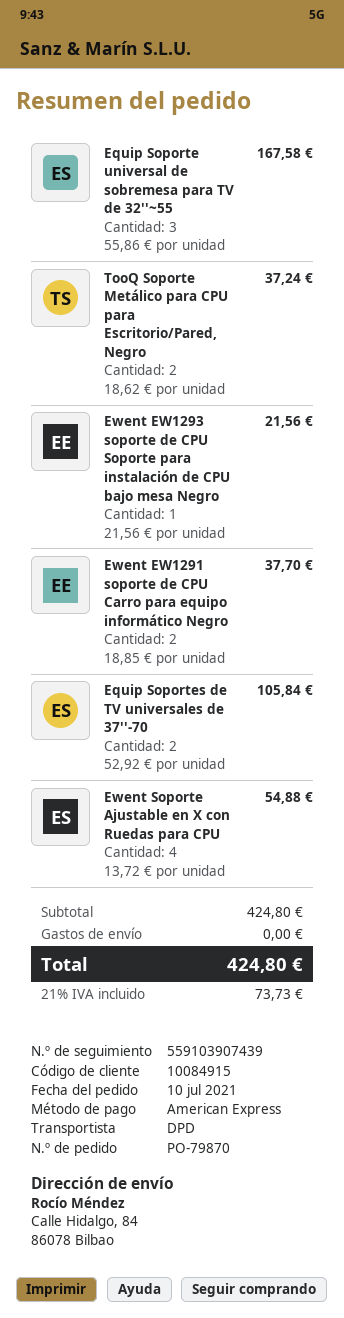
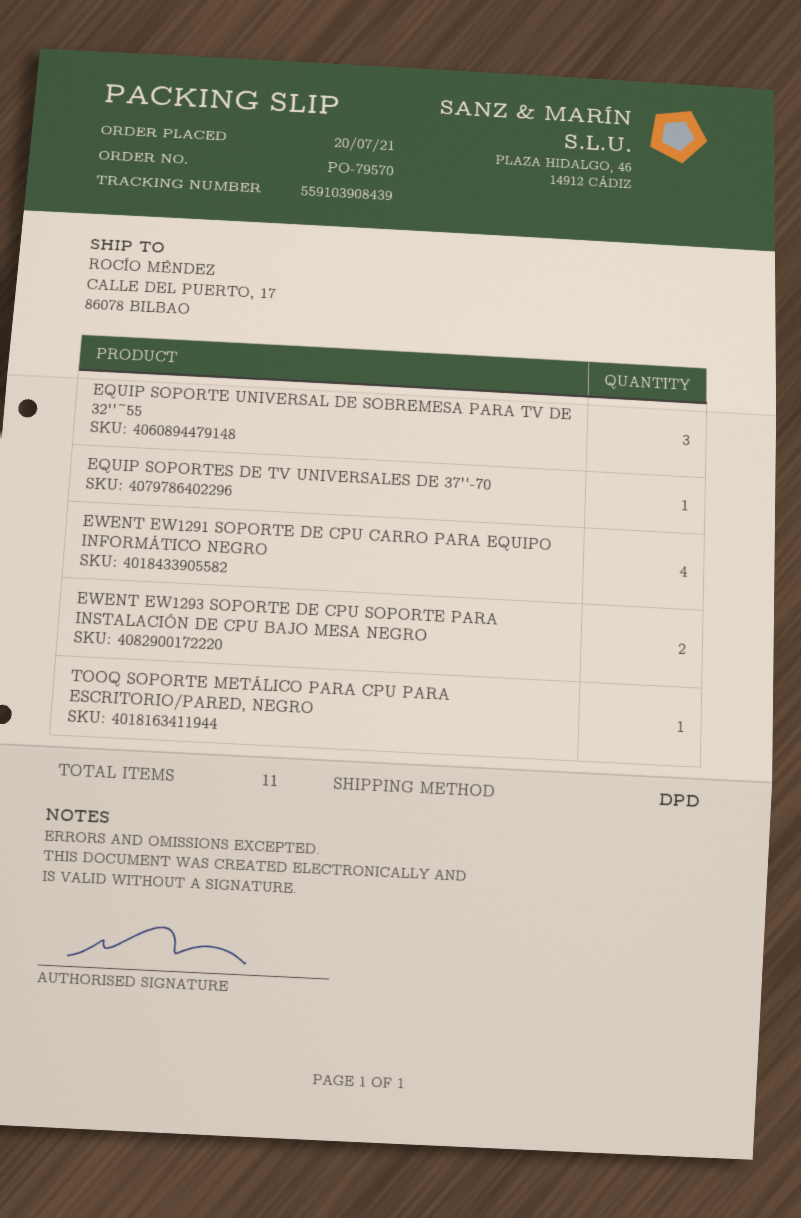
order number: PO-79870 -> PO-79570
order date: 2021-07-10 -> 2021-07-20
tracking number: 559103907439 -> 559103908439
ship to: Calle Hidalgo, 84, 86078 Bilbao -> CALLE DEL PUERTO, 17, 86078 BILBAO
TooQ Soporte Metálico para CPU para Escritorio/Pared, Negro: 2 -> 1
Ewent EW1293 soporte de CPU Soporte para instalación de CPU bajo mesa Negro: 1 -> 2
Ewent EW1291 soporte de CPU Carro para equipo informático Negro: 2 -> 4
Equip Soportes de TV universales de 37''-70: 2 -> 1
Ewent Soporte Ajustable en X con Ruedas para CPU: 4 -> none

